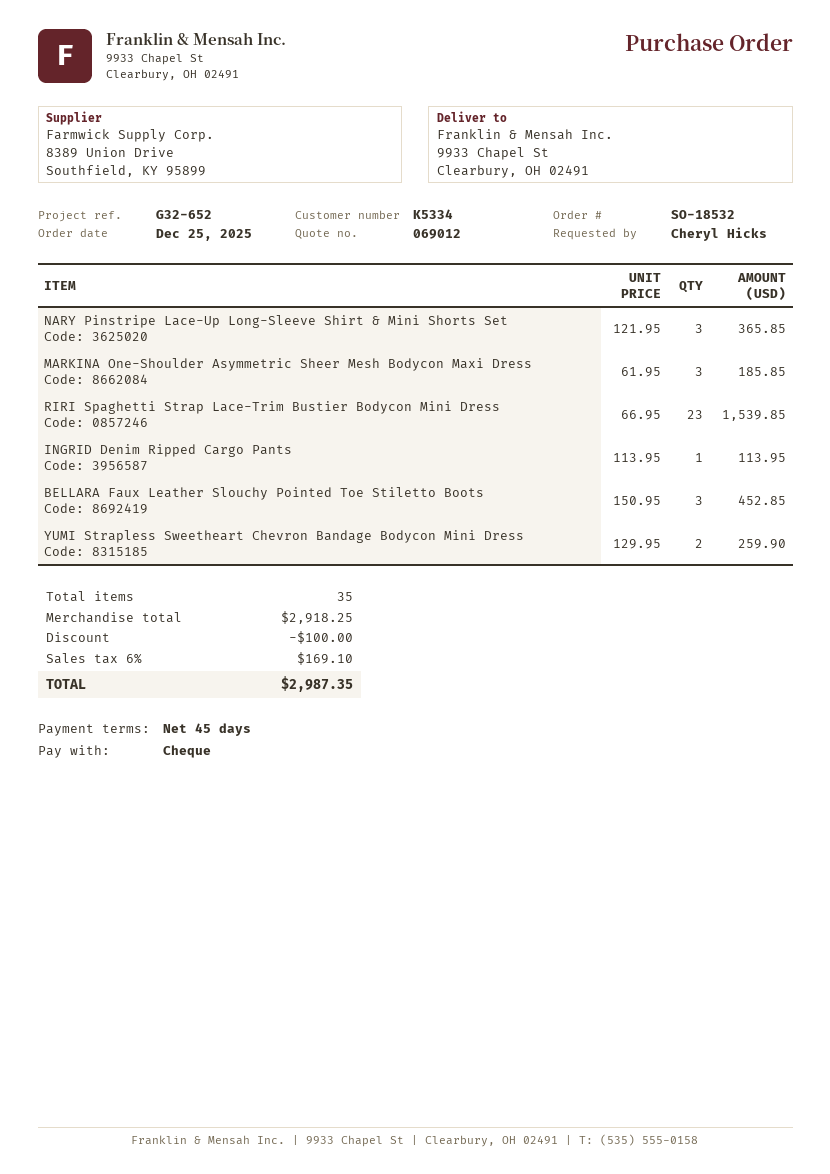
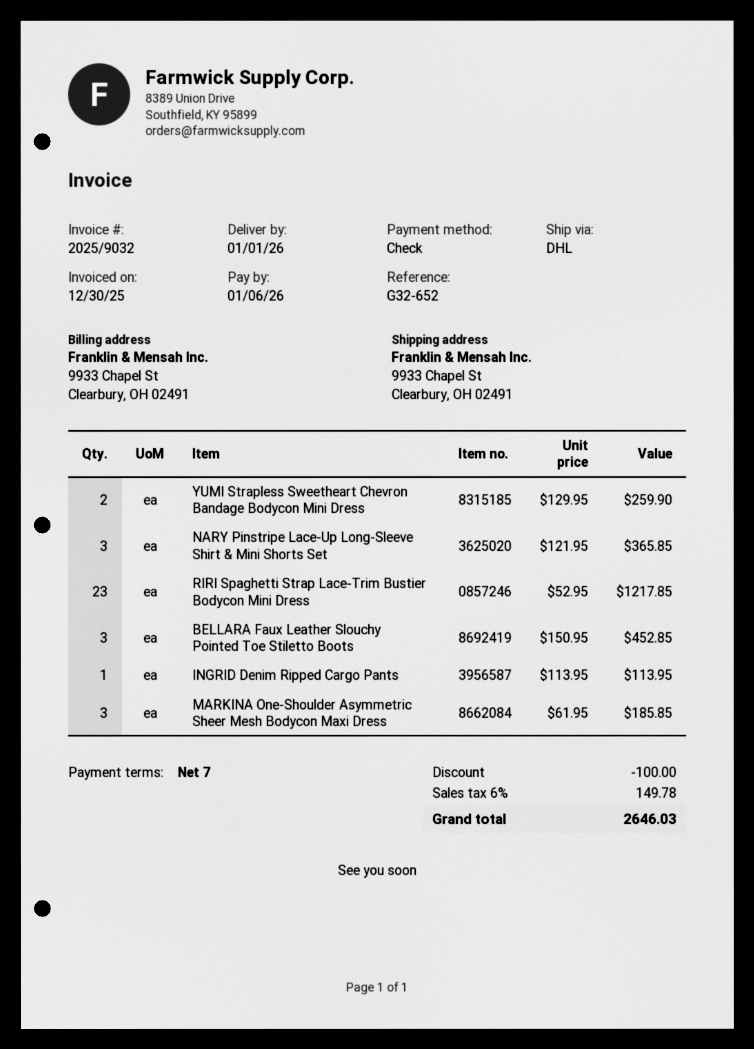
payment terms: 45 days -> 7 days
RIRI Spaghetti Strap Lace-Trim Bustier Bodycon Mini Dress: 23 x 66.95 = 1539.85 -> 23 x 52.95 = 1217.85
tax: 6% = 169.10 -> 6% = 149.78
total: 2987.35 -> 2646.03

